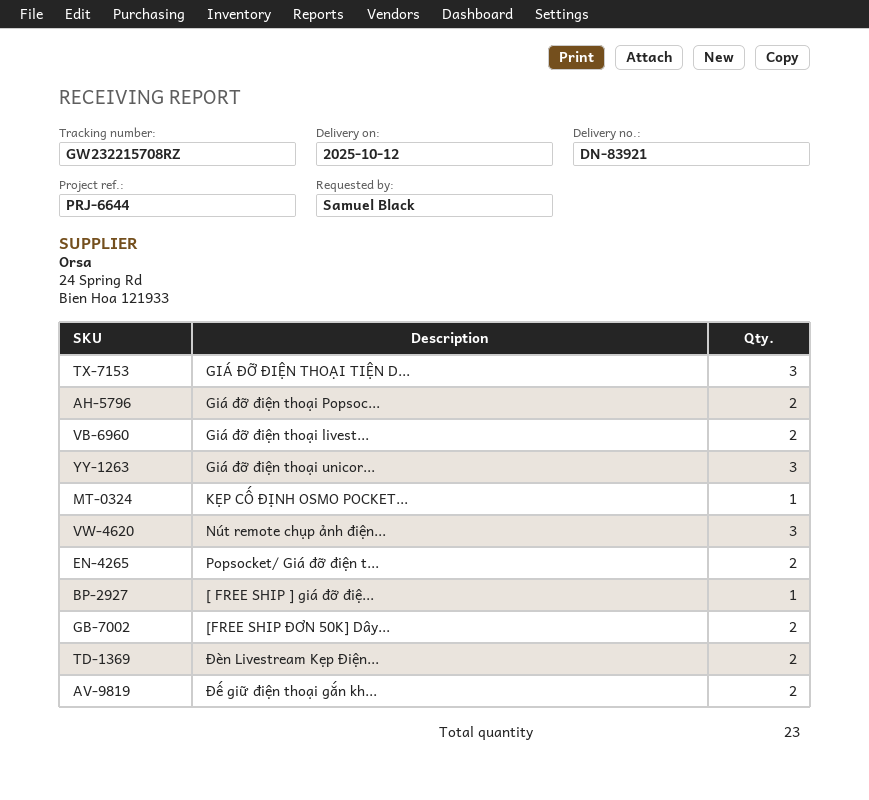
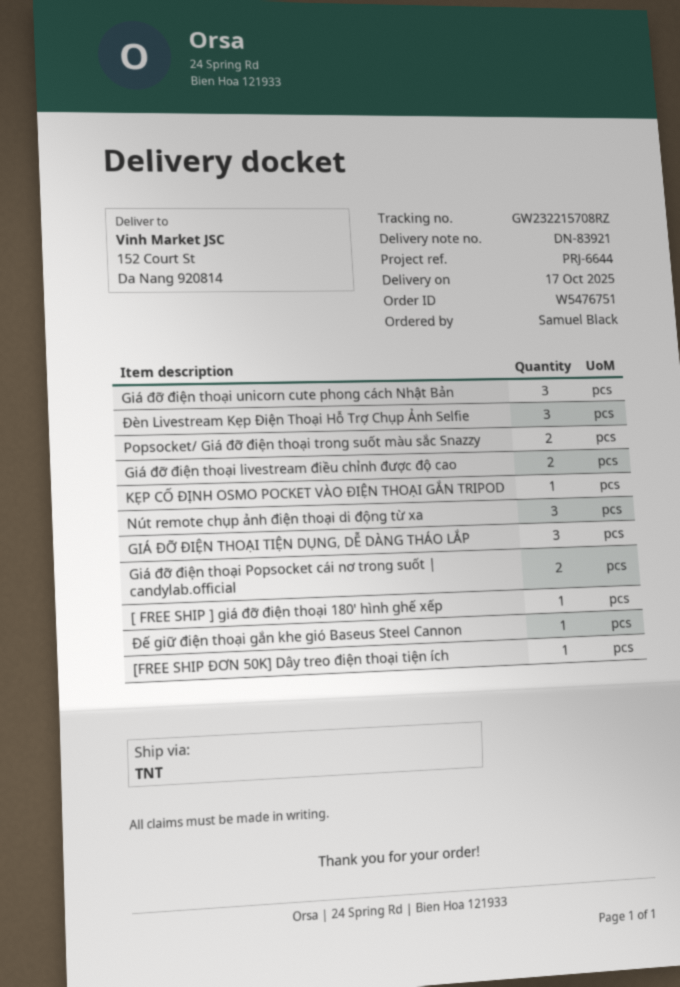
delivery date: 2025-10-12 -> 2025-10-17
[FREE SHIP ĐƠN 50K] Dây...: 2 -> 1
Đèn Livestream Kẹp Điện...: 2 -> 3
Đế giữ điện thoại gắn kh...: 2 -> 1

